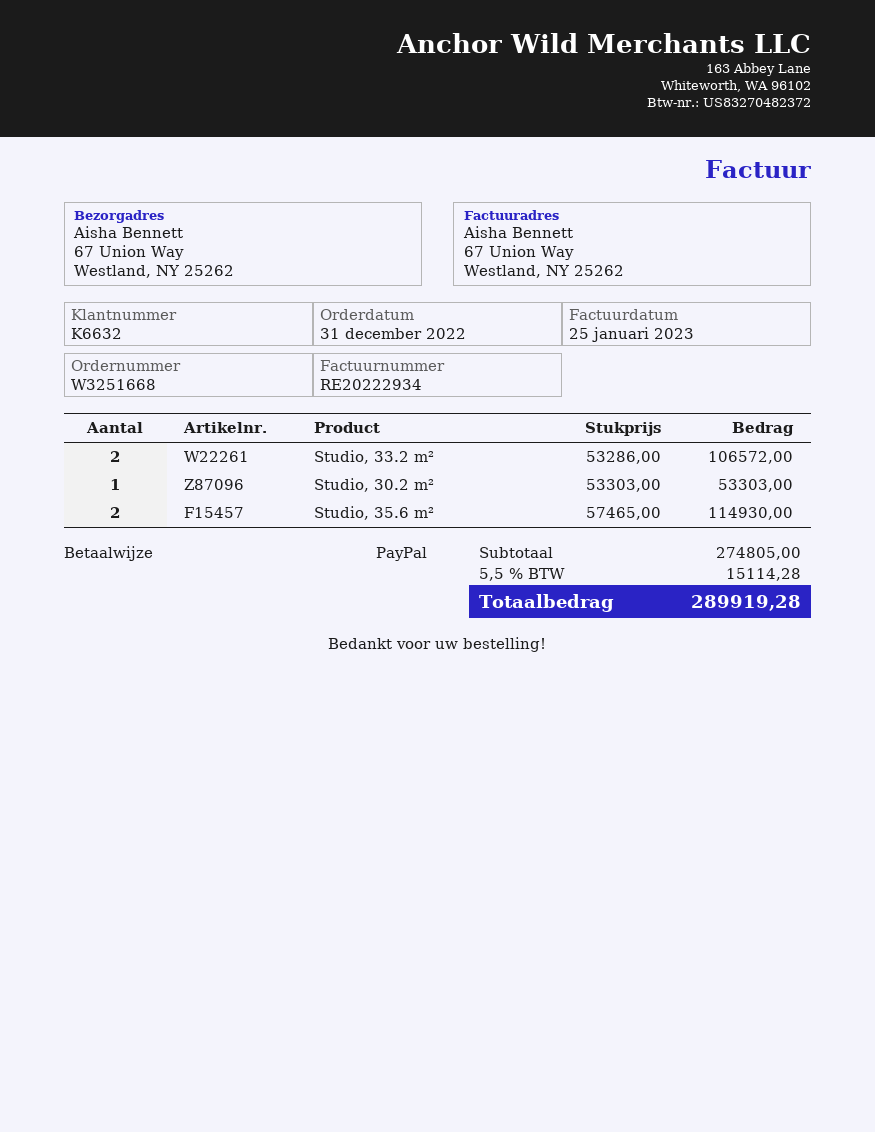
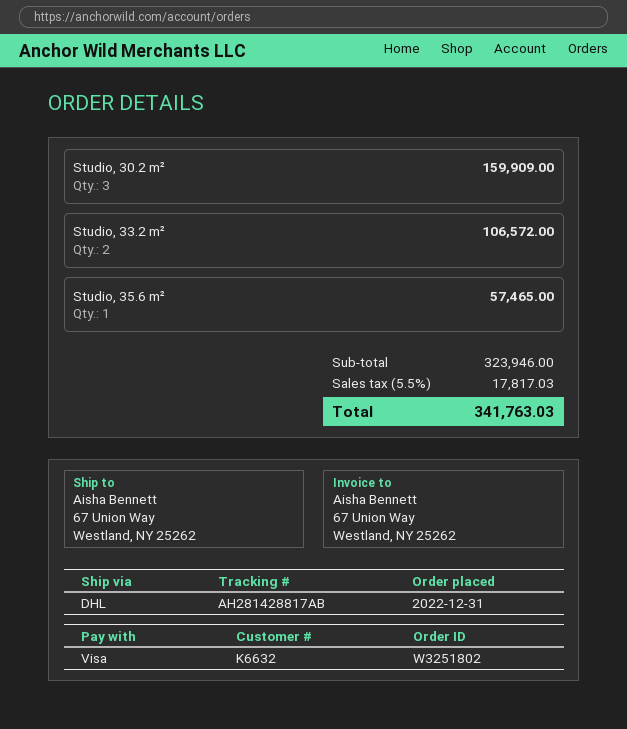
order number: W3251668 -> W3251802
payment method: PayPal -> Visa
Studio, 30.2 m²: 1 for 53303.00 -> 3 for 159909.00
Studio, 35.6 m²: 2 for 114930.00 -> 1 for 57465.00
subtotal: 274805.00 -> 323946.00
tax: 5.5% = 15114.28 -> 5.5% = 17817.03
total: 289919.28 -> 341763.03

